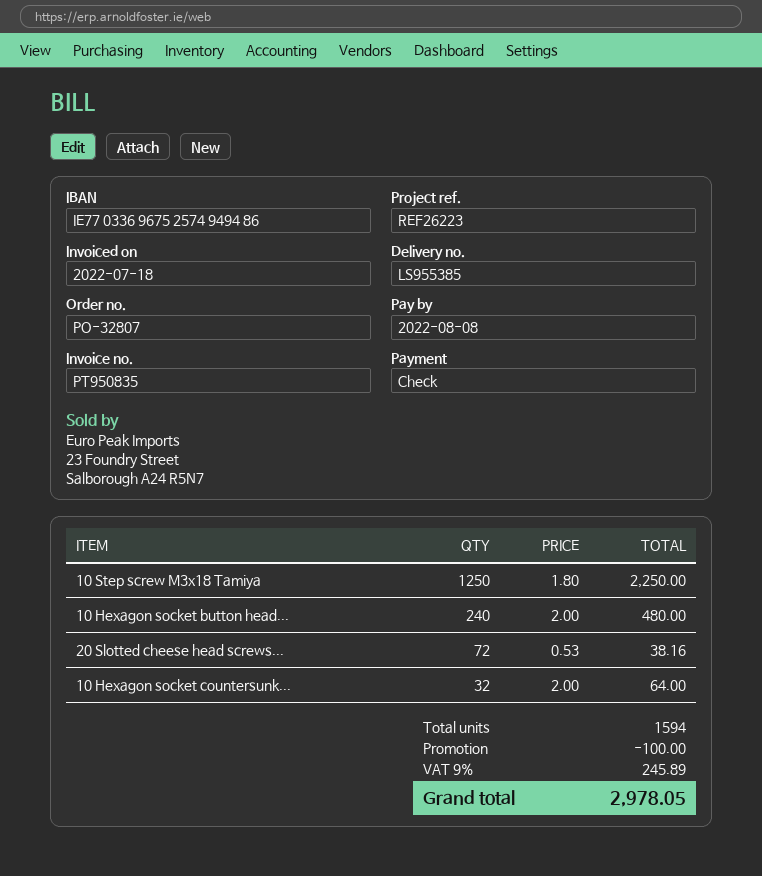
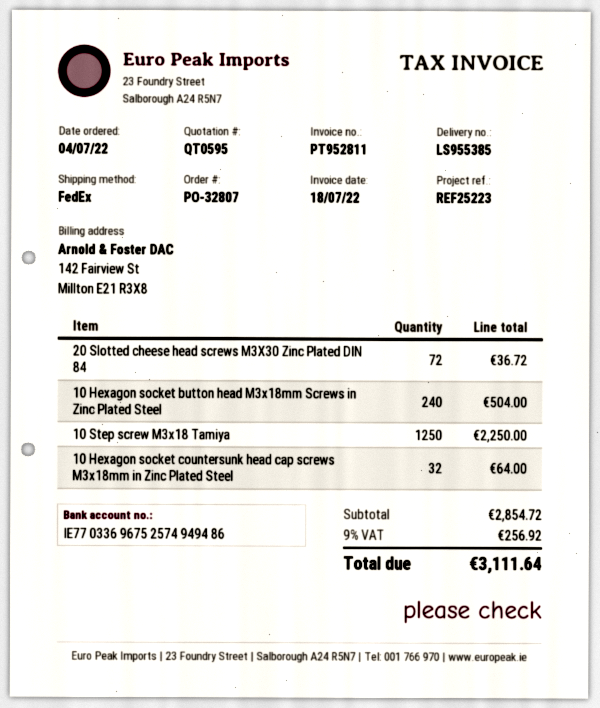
invoice number: PT950835 -> PT952811
reference: REF26223 -> REF25223
10 Hexagon socket button head...: 240 for 480.00 -> 240 for 504.00
20 Slotted cheese head screws...: 72 for 38.16 -> 72 for 36.72
discount: 100.00 -> none
tax: 9% = 245.89 -> 9% = 256.92
total: 2978.05 -> 3111.64

